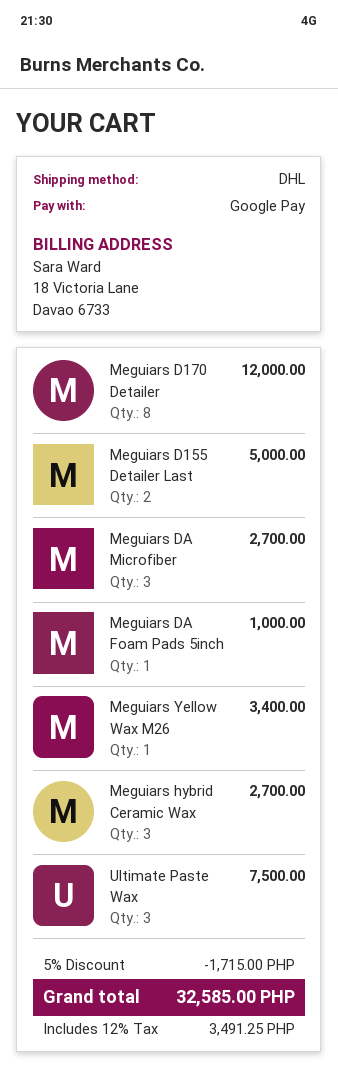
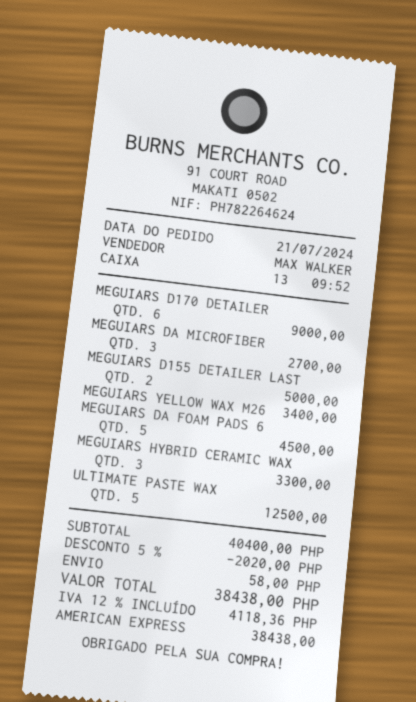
payment method: Google Pay -> American Express
Meguiars D170 Detailer: 8 for 12000.00 -> 6 for 9000.00
Meguiars DA Foam Pads 5inch: 1 for 1000.00 -> none
Meguiars hybrid Ceramic Wax: 3 for 2700.00 -> 3 for 3300.00
Ultimate Paste Wax: 3 for 7500.00 -> 5 for 12500.00
MEGUIARS DA FOAM PADS 6: none -> 5 for 4500.00
discount: 5% = 1715.00 -> 5% = 2020.00
shipping: none -> 58.00
tax: 12% = 3491.25 -> 12% = 4118.36
total: 32585.00 -> 38438.00

